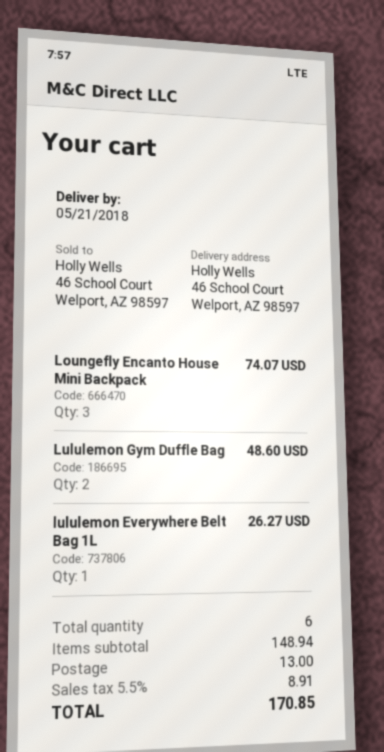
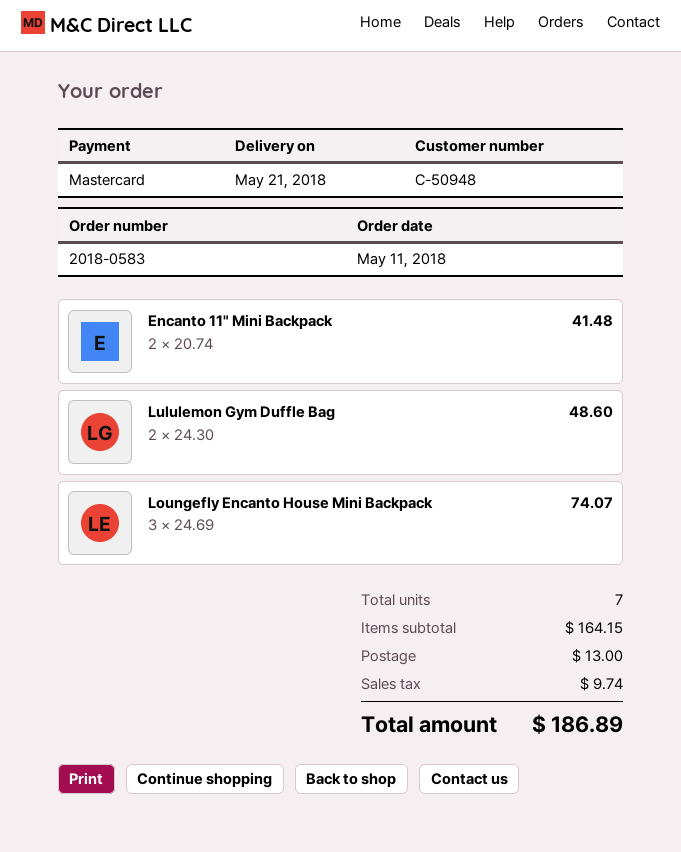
lululemon Everywhere Belt Bag 1L: 1 for 26.27 -> none
Encanto 11" Mini Backpack: none -> 2 for 41.48
total quantity: 6 -> 7
subtotal: 148.94 -> 164.15
tax: 8.91 -> 9.74
total: 170.85 -> 186.89

